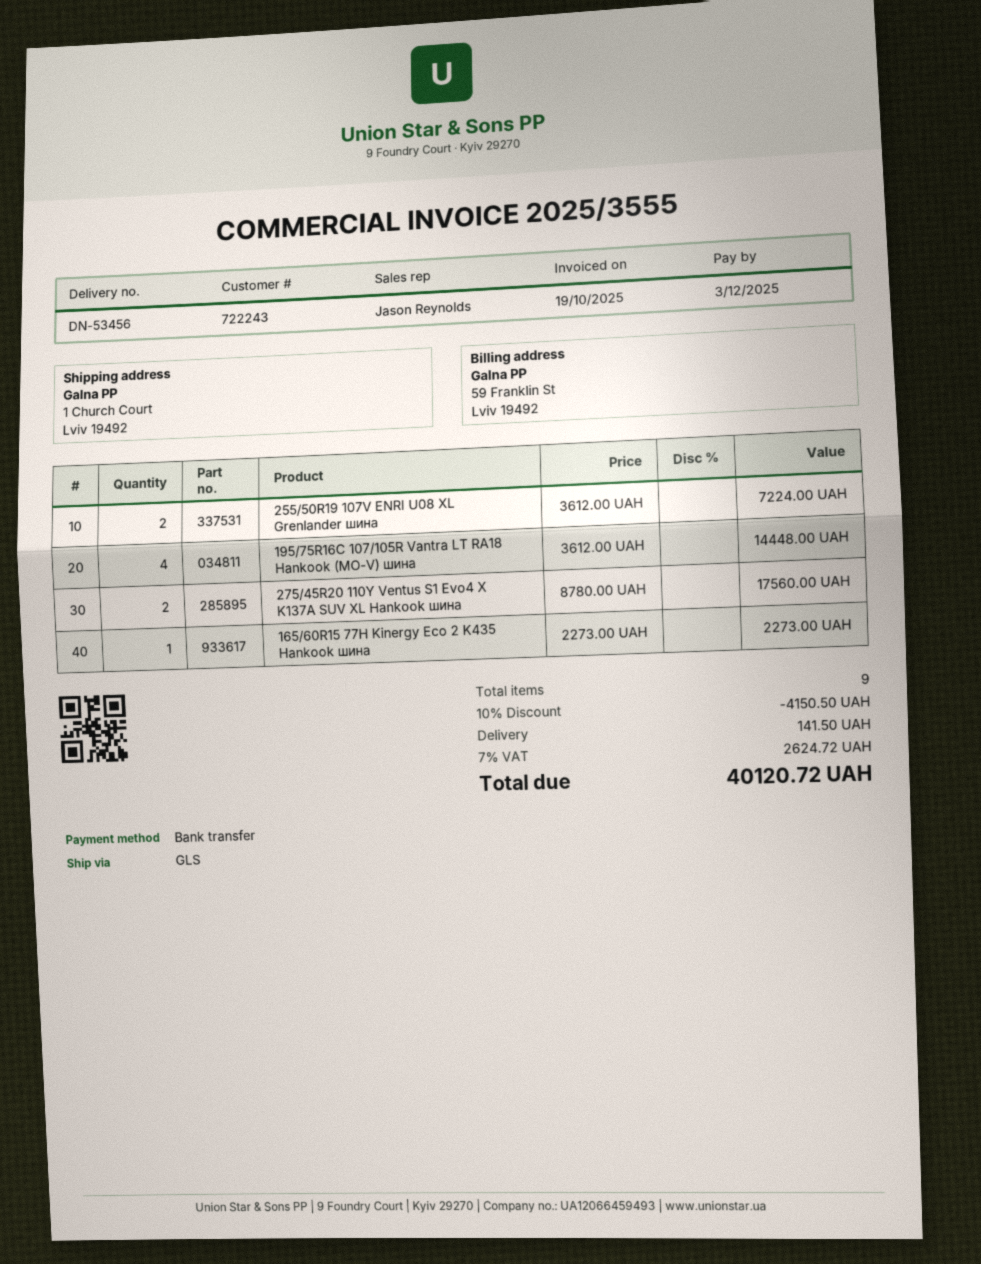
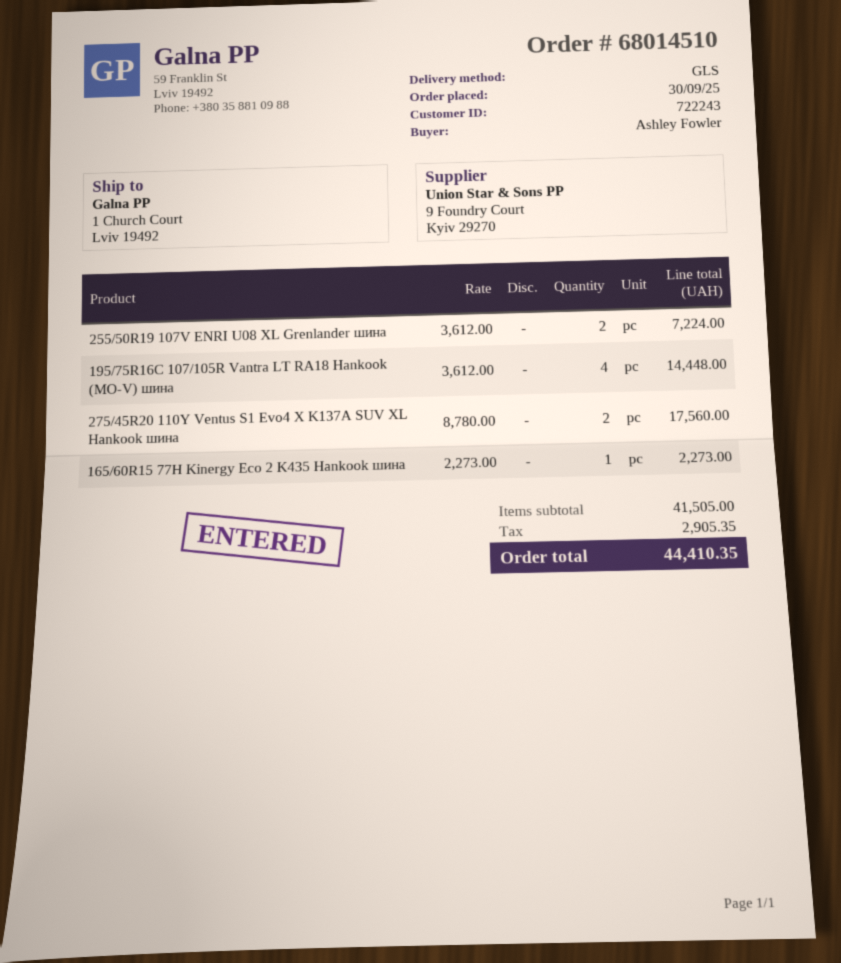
discount: 10% = 4150.50 -> none
shipping: 141.50 -> none
tax: 2624.72 -> 2905.35
total: 40120.72 -> 44410.35

